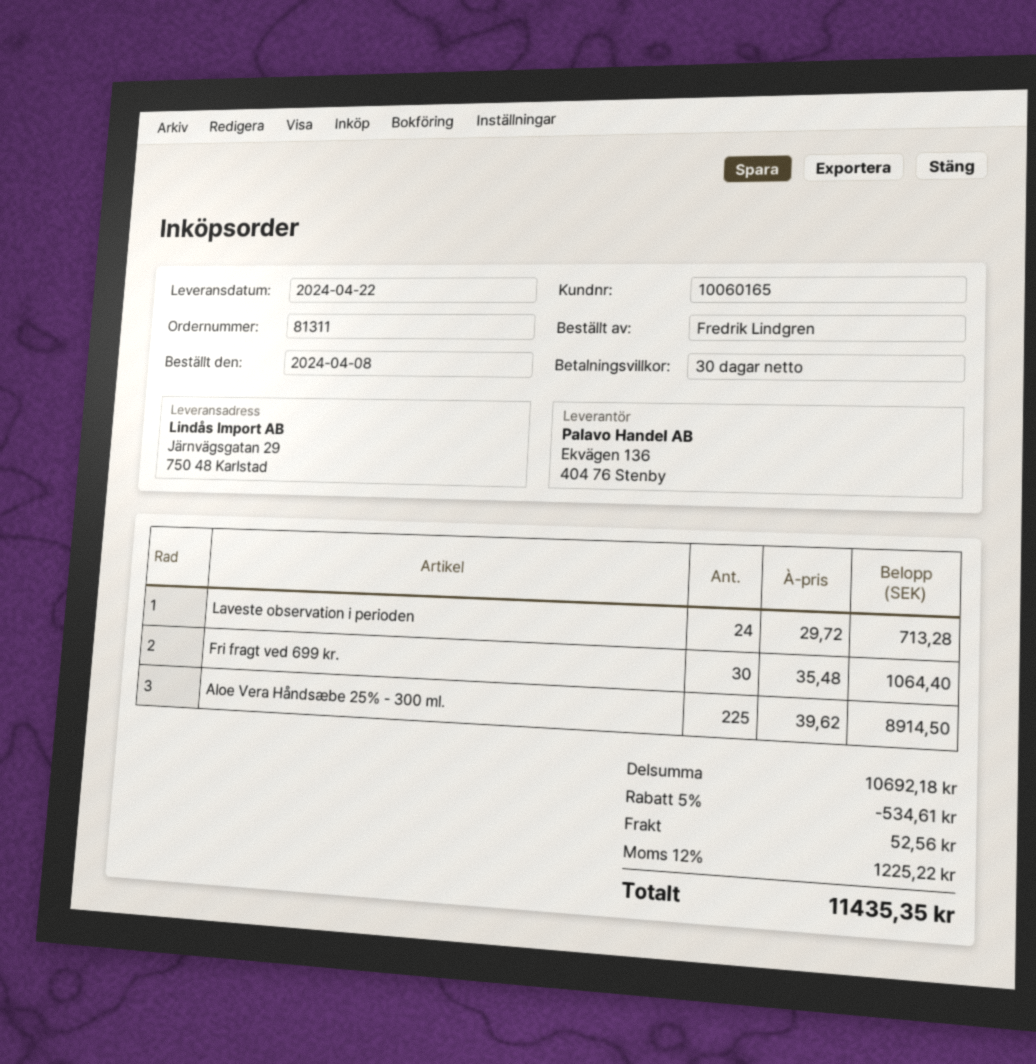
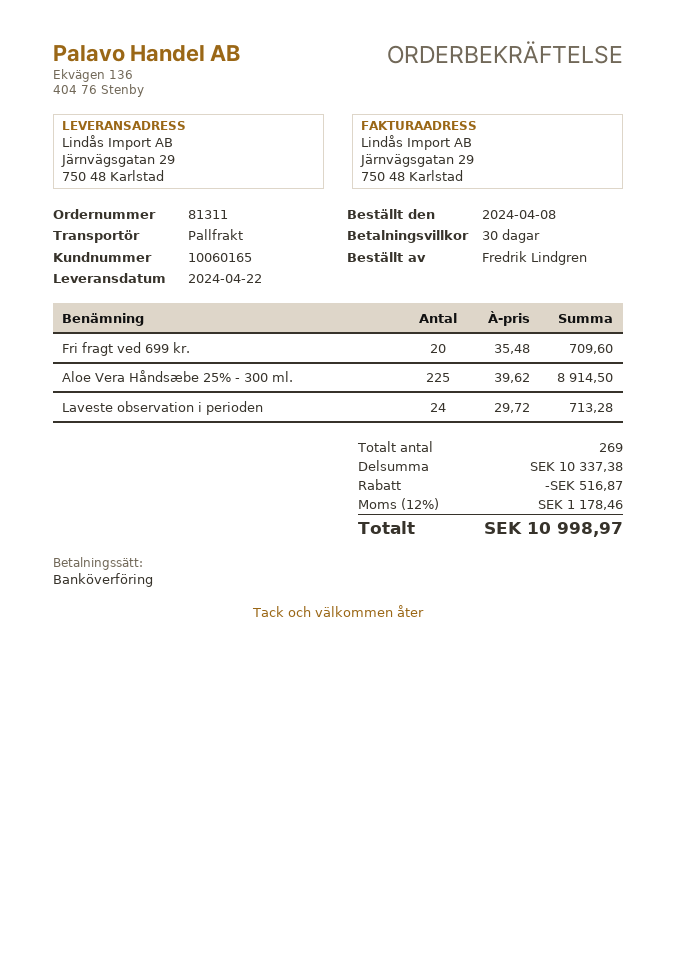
Fri fragt ved 699 kr.: 30 x 35.48 = 1064.40 -> 20 x 35.48 = 709.60
subtotal: 10692.18 -> 10337.38
discount: 534.61 -> 516.87
shipping: 52.56 -> none
tax: 12% = 1225.22 -> 12% = 1178.46
total: 11435.35 -> 10998.97

